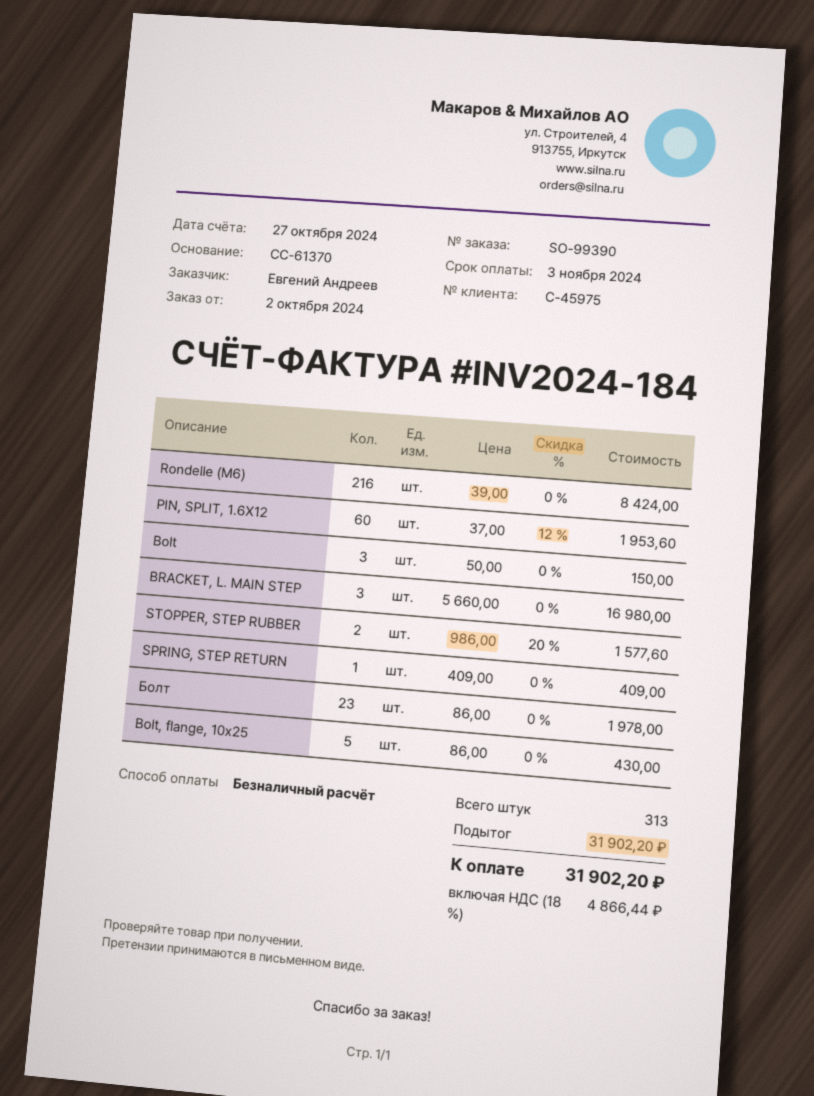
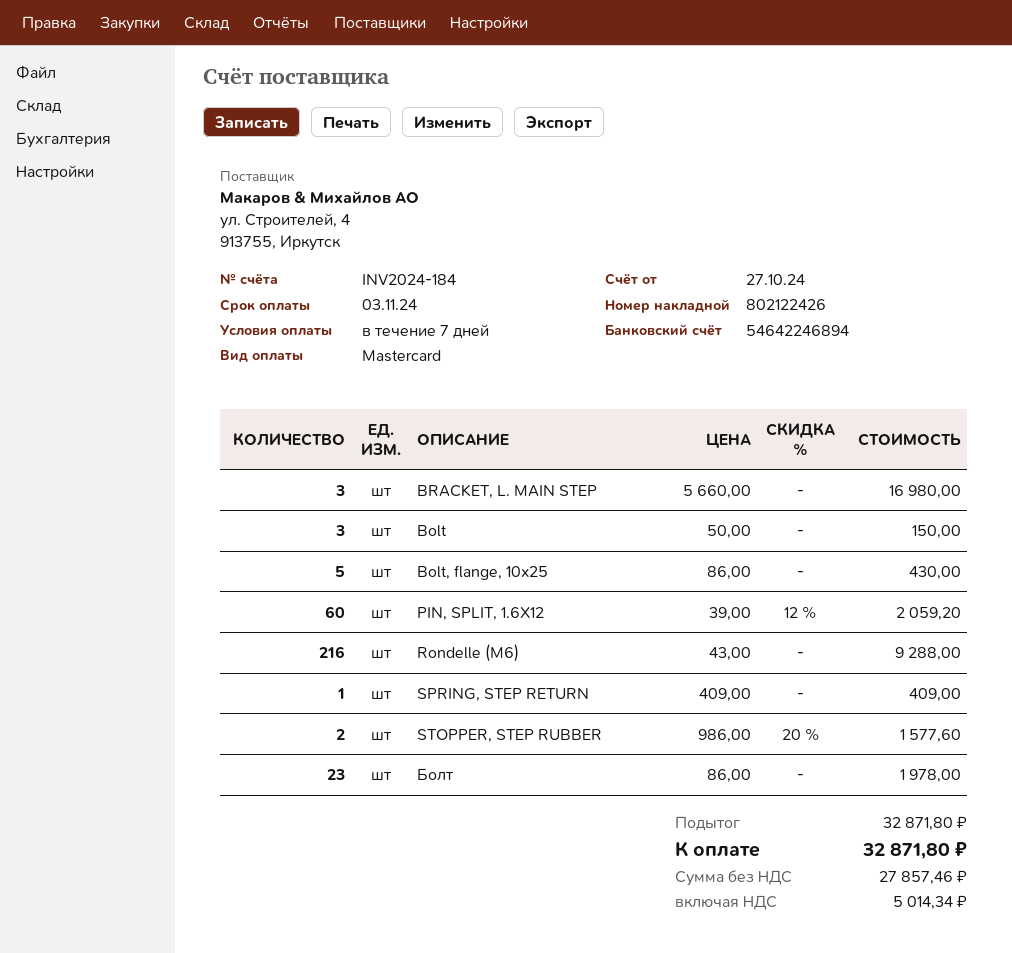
payment method: bank transfer -> Mastercard
Rondelle (M6): 216 x 39.00 = 8424.00 -> 216 x 43.00 = 9288.00
PIN, SPLIT, 1.6X12: 60 x 37.00 - 12% = 1953.60 -> 60 x 39.00 - 12% = 2059.20
subtotal: 31902.20 -> 32871.80
tax: 4866.44 -> 5014.34
total: 31902.20 -> 32871.80

